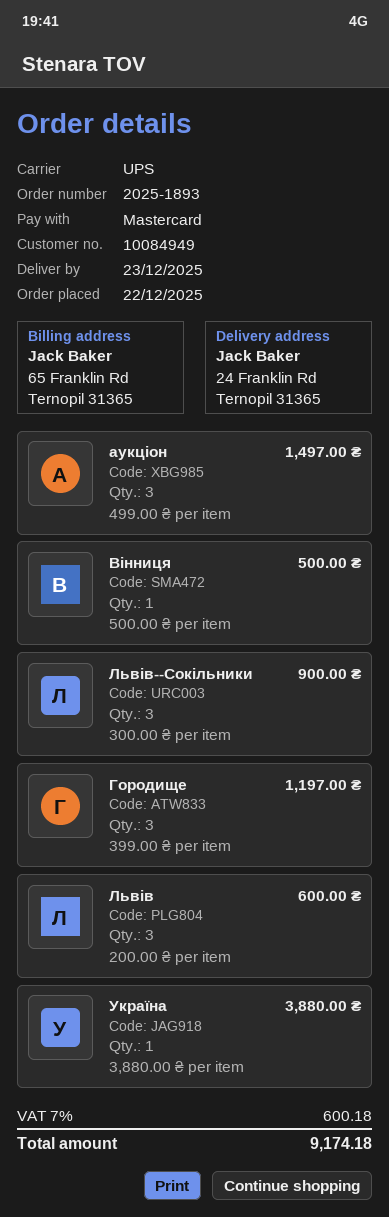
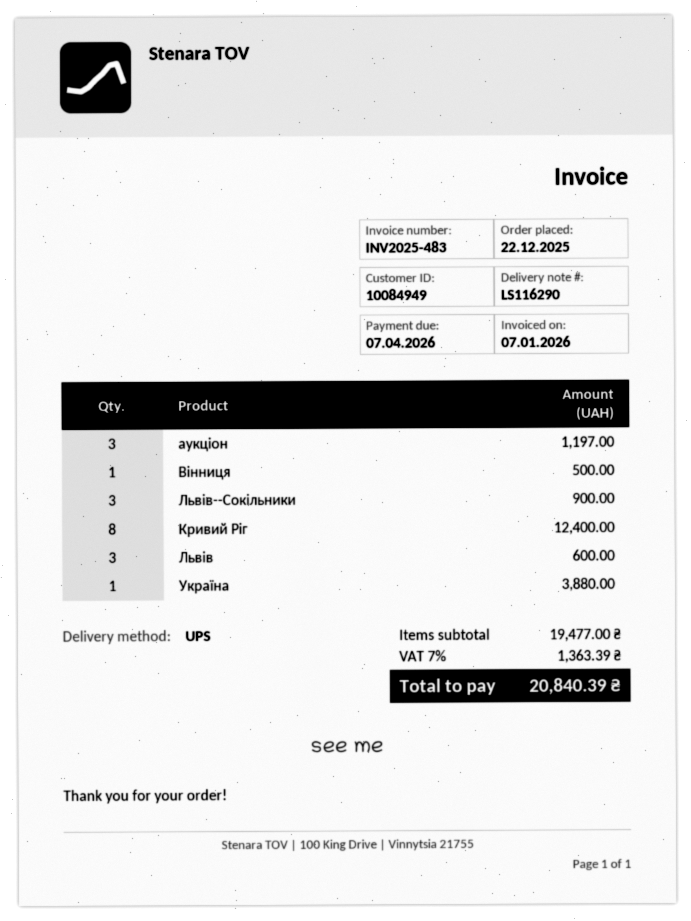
аукціон: 3 for 1497.00 -> 3 for 1197.00
Городище: 3 for 1197.00 -> none
Кривий Ріг: none -> 8 for 12400.00
tax: 7% = 600.18 -> 7% = 1363.39
total: 9174.18 -> 20840.39

